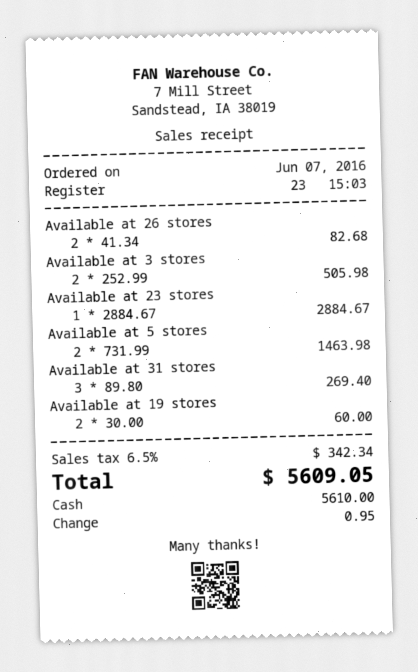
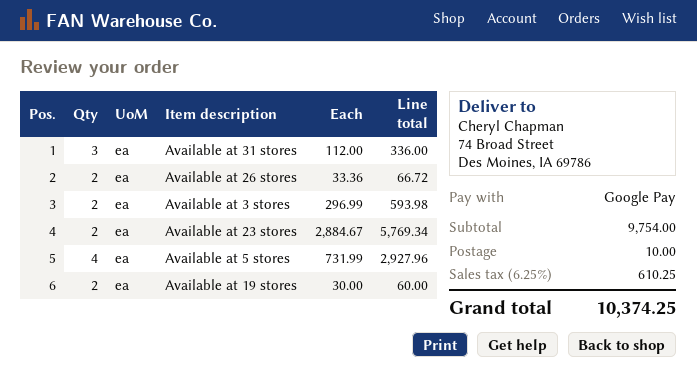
payment method: cash -> Google Pay
Available at 26 stores: 2 x 41.34 = 82.68 -> 2 x 33.36 = 66.72
Available at 3 stores: 2 x 252.99 = 505.98 -> 2 x 296.99 = 593.98
Available at 23 stores: 1 x 2884.67 = 2884.67 -> 2 x 2884.67 = 5769.34
Available at 5 stores: 2 x 731.99 = 1463.98 -> 4 x 731.99 = 2927.96
Available at 31 stores: 3 x 89.80 = 269.40 -> 3 x 112.00 = 336.00
shipping: none -> 10.00
tax: 6.5% = 342.34 -> 6.25% = 610.25
total: 5609.05 -> 10374.25

